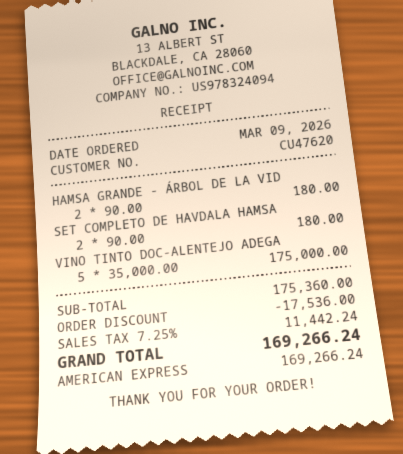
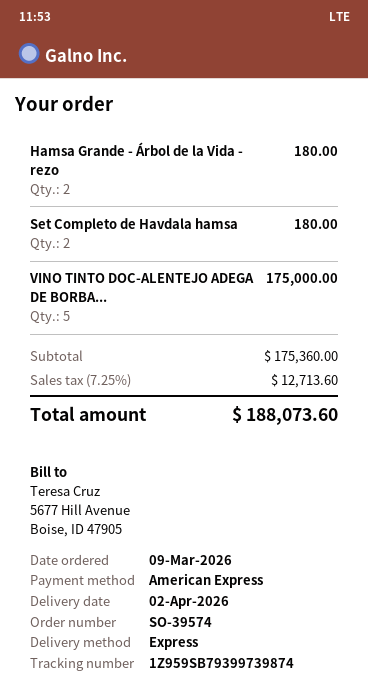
discount: 17536.00 -> none
tax: 7.25% = 11442.24 -> 7.25% = 12713.60
total: 169266.24 -> 188073.60

